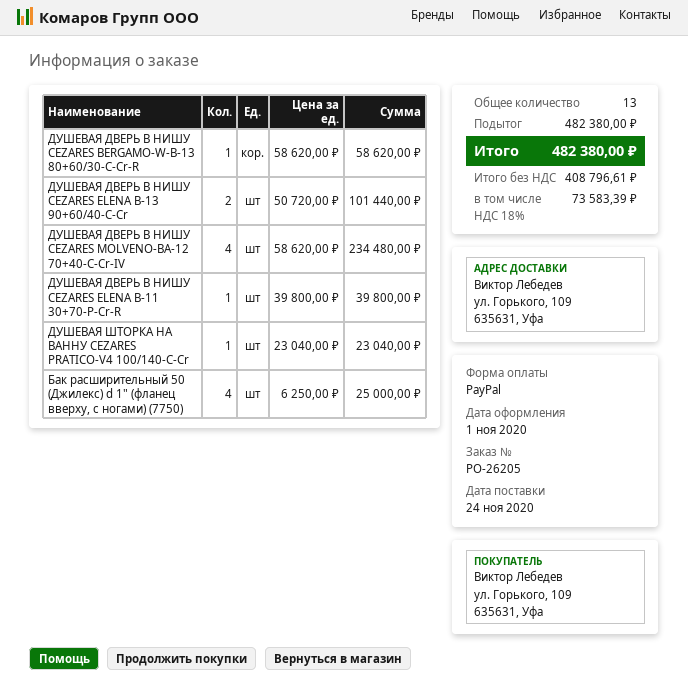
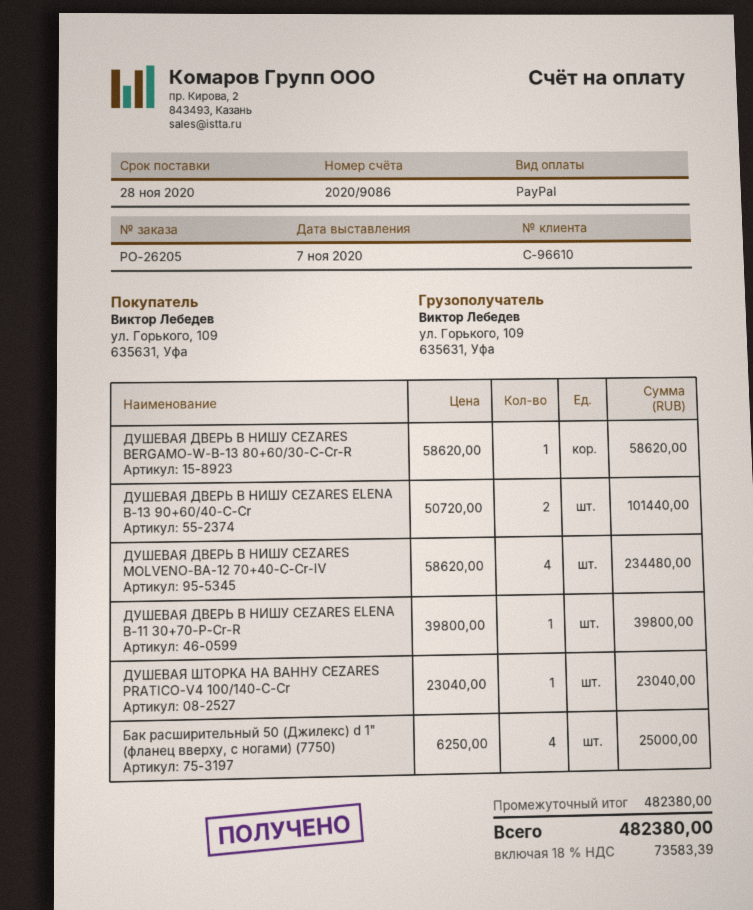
delivery date: 2020-11-24 -> 2020-11-28

